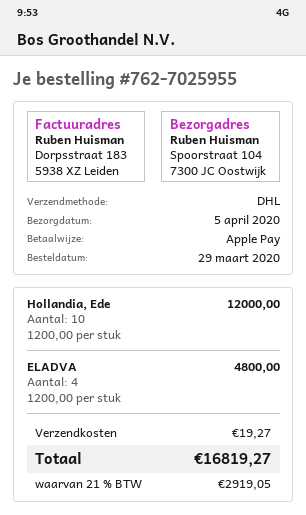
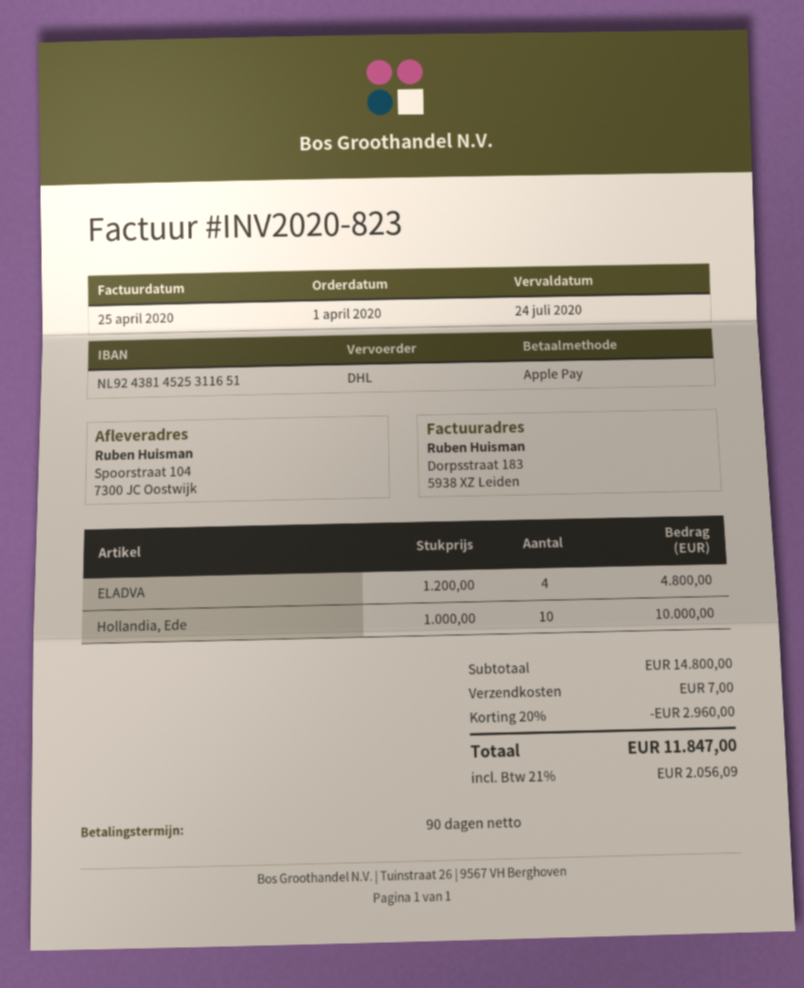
order date: 2020-03-29 -> 2020-04-01
Hollandia, Ede: 10 x 1200.00 = 12000.00 -> 10 x 1000.00 = 10000.00
discount: none -> 20% = 2960.00
shipping: 19.27 -> 7.00
tax: 21% = 2919.05 -> 21% = 2056.09
total: 16819.27 -> 11847.00

